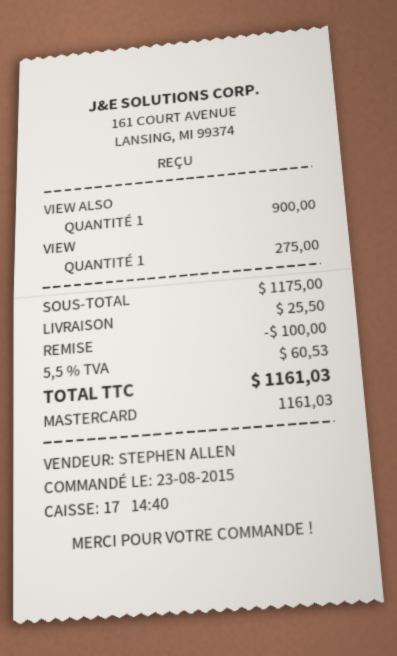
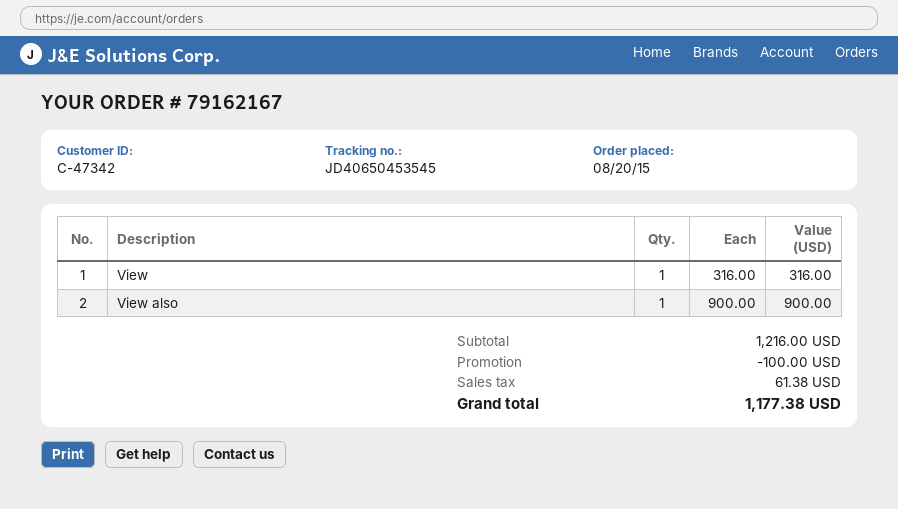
order date: 2015-08-23 -> 2015-08-20
VIEW: 1 for 275.00 -> 1 for 316.00
subtotal: 1175.00 -> 1216.00
shipping: 25.50 -> none
tax: 60.53 -> 61.38
total: 1161.03 -> 1177.38

